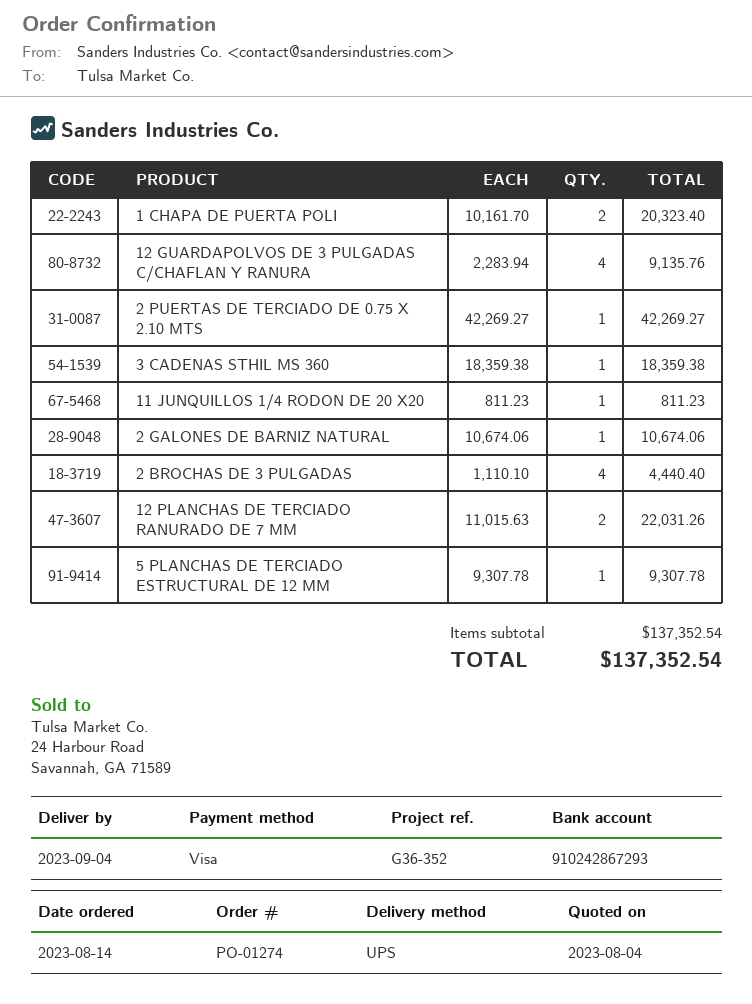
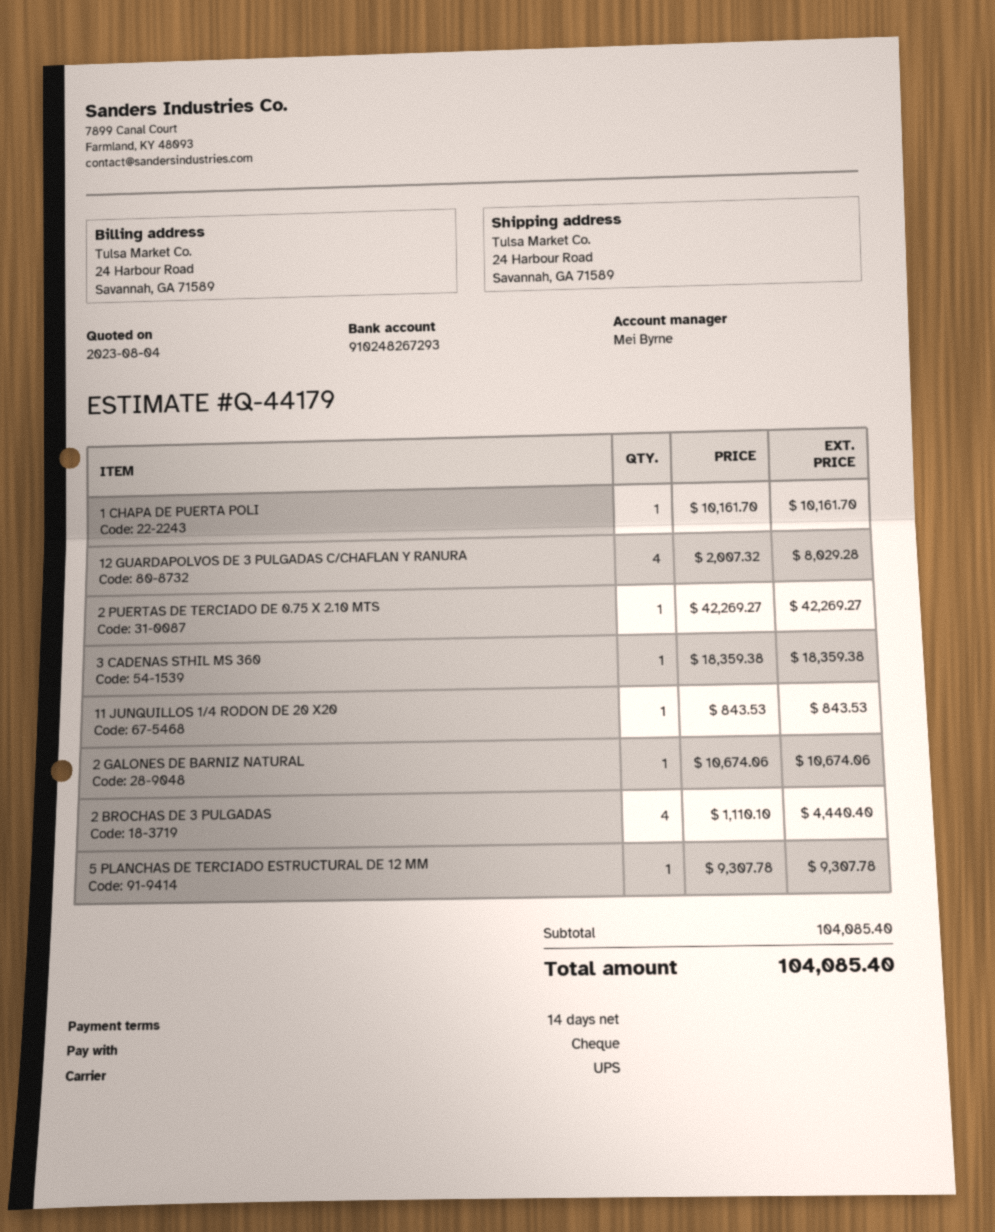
payment method: Visa -> cheque
bank account: 910242867293 -> 910248267293
1 CHAPA DE PUERTA POLI: 2 x 10161.70 = 20323.40 -> 1 x 10161.70 = 10161.70
12 GUARDAPOLVOS DE 3 PULGADAS C/CHAFLAN Y RANURA: 4 x 2283.94 = 9135.76 -> 4 x 2007.32 = 8029.28
11 JUNQUILLOS 1/4 RODON DE 20 X20: 1 x 811.23 = 811.23 -> 1 x 843.53 = 843.53
12 PLANCHAS DE TERCIADO RANURADO DE 7 MM: 2 x 11015.63 = 22031.26 -> none
subtotal: 137352.54 -> 104085.40
total: 137352.54 -> 104085.40

